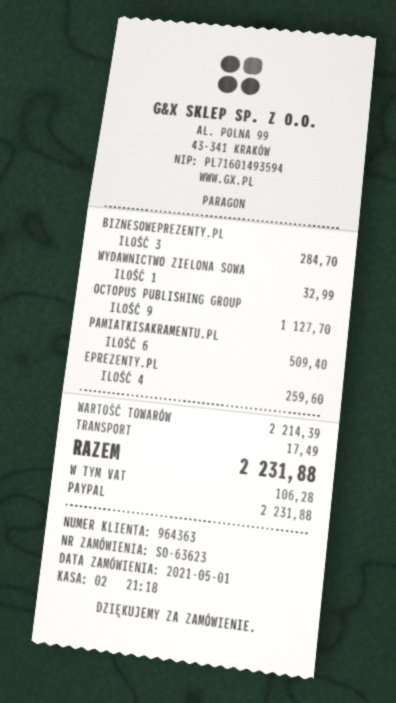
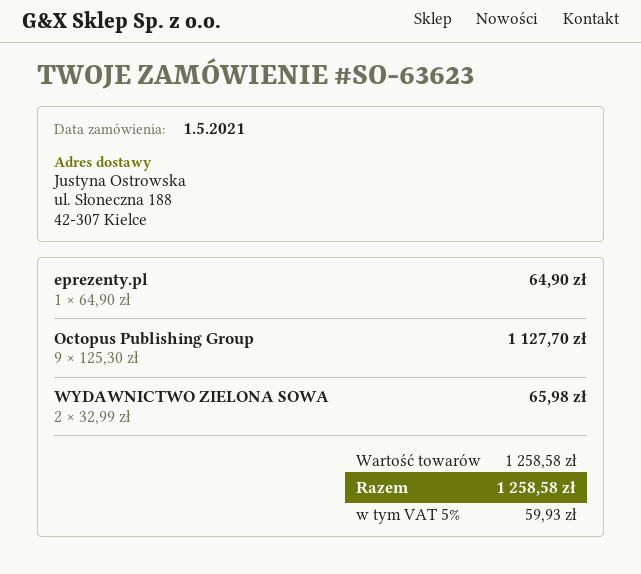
BIZNESOWEPREZENTY.PL: 3 for 284.70 -> none
WYDAWNICTWO ZIELONA SOWA: 1 for 32.99 -> 2 for 65.98
PAMIATKISAKRAMENTU.PL: 6 for 509.40 -> none
EPREZENTY.PL: 4 for 259.60 -> 1 for 64.90
subtotal: 2214.39 -> 1258.58
shipping: 17.49 -> none
tax: 106.28 -> 59.93
total: 2231.88 -> 1258.58

